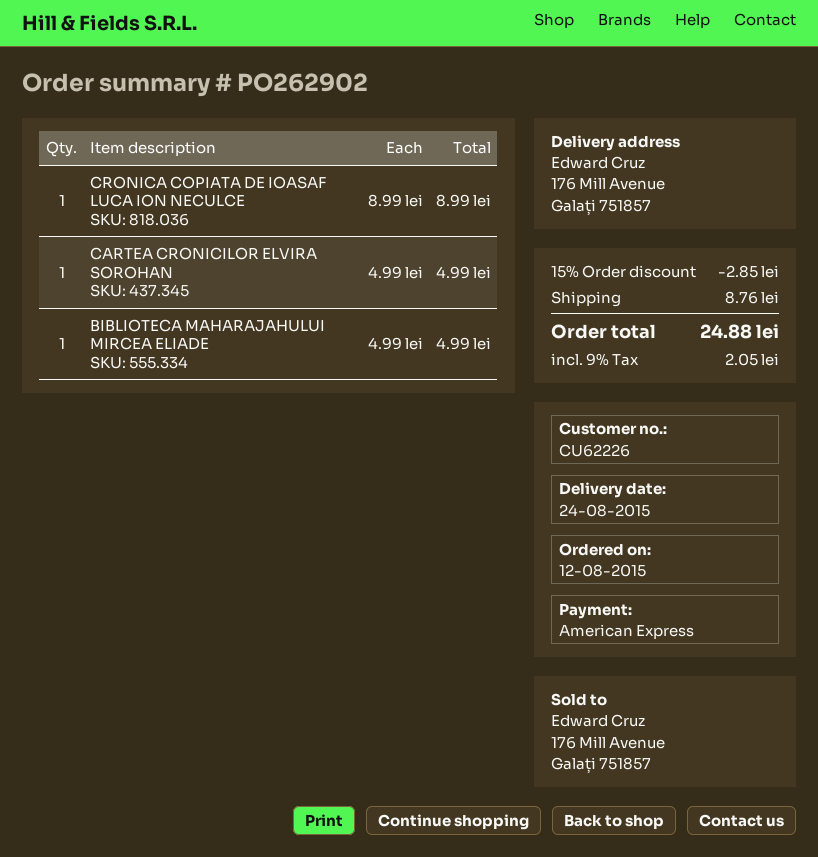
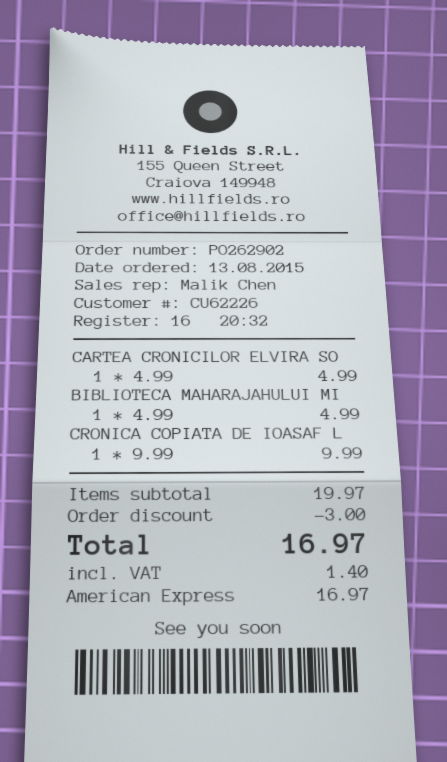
order date: 2015-08-12 -> 2015-08-13
CRONICA COPIATA DE IOASAF LUCA ION NECULCE: 1 x 8.99 = 8.99 -> 1 x 9.99 = 9.99
discount: 2.85 -> 3.00
shipping: 8.76 -> none
tax: 2.05 -> 1.40
total: 24.88 -> 16.97

